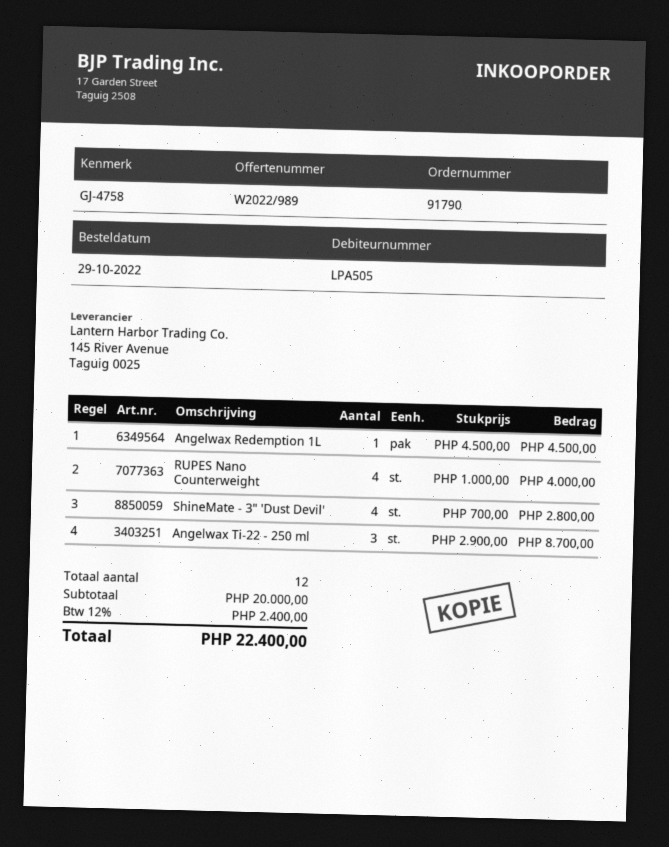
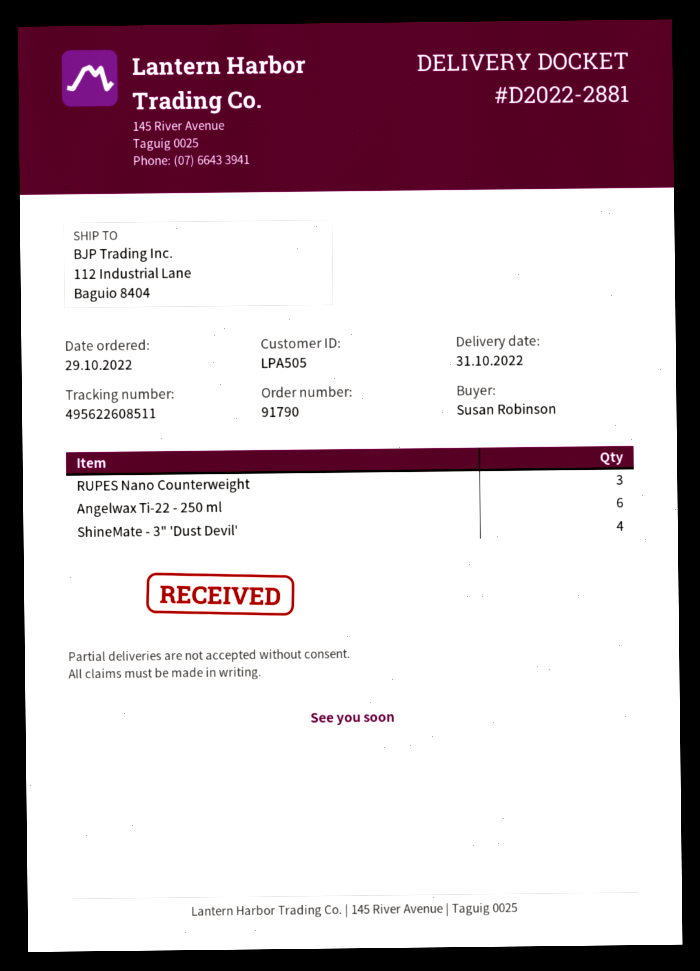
Angelwax Redemption 1L: 1 -> none
RUPES Nano Counterweight: 4 -> 3
Angelwax Ti-22 - 250 ml: 3 -> 6

